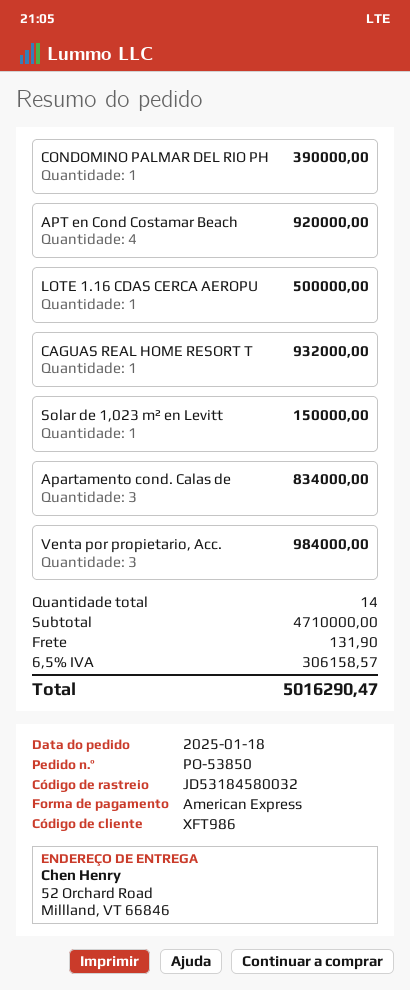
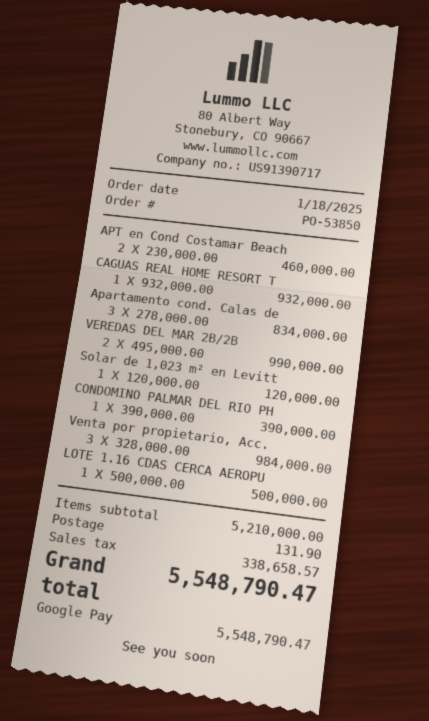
payment method: American Express -> Google Pay
APT en Cond Costamar Beach: 4 for 920000.00 -> 2 for 460000.00
Solar de 1,023 m² en Levitt: 1 for 150000.00 -> 1 for 120000.00
VEREDAS DEL MAR 2B/2B: none -> 2 for 990000.00
subtotal: 4710000.00 -> 5210000.00
tax: 306158.57 -> 338658.57
total: 5016290.47 -> 5548790.47

